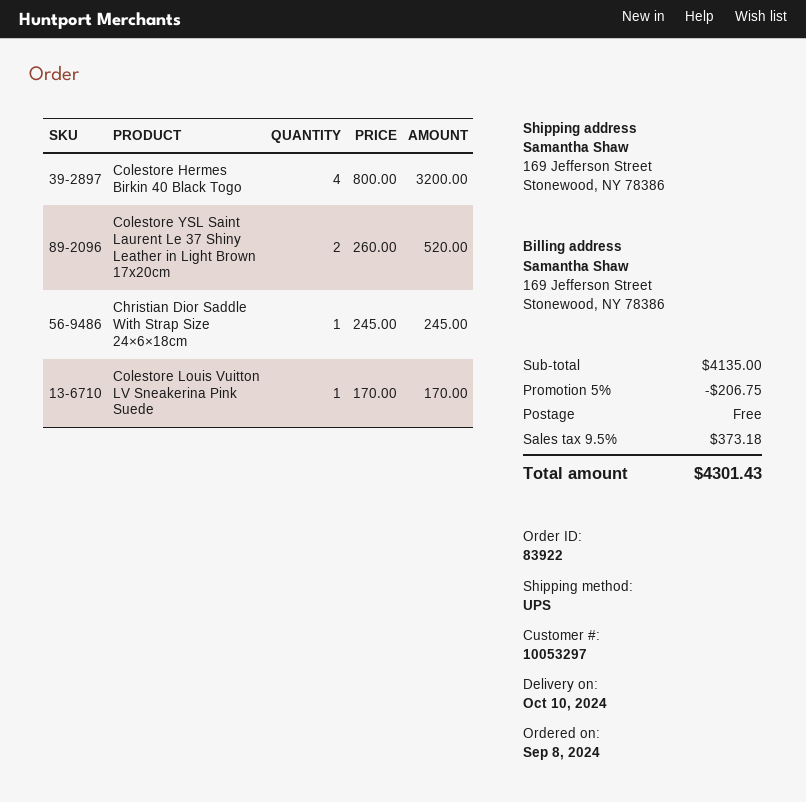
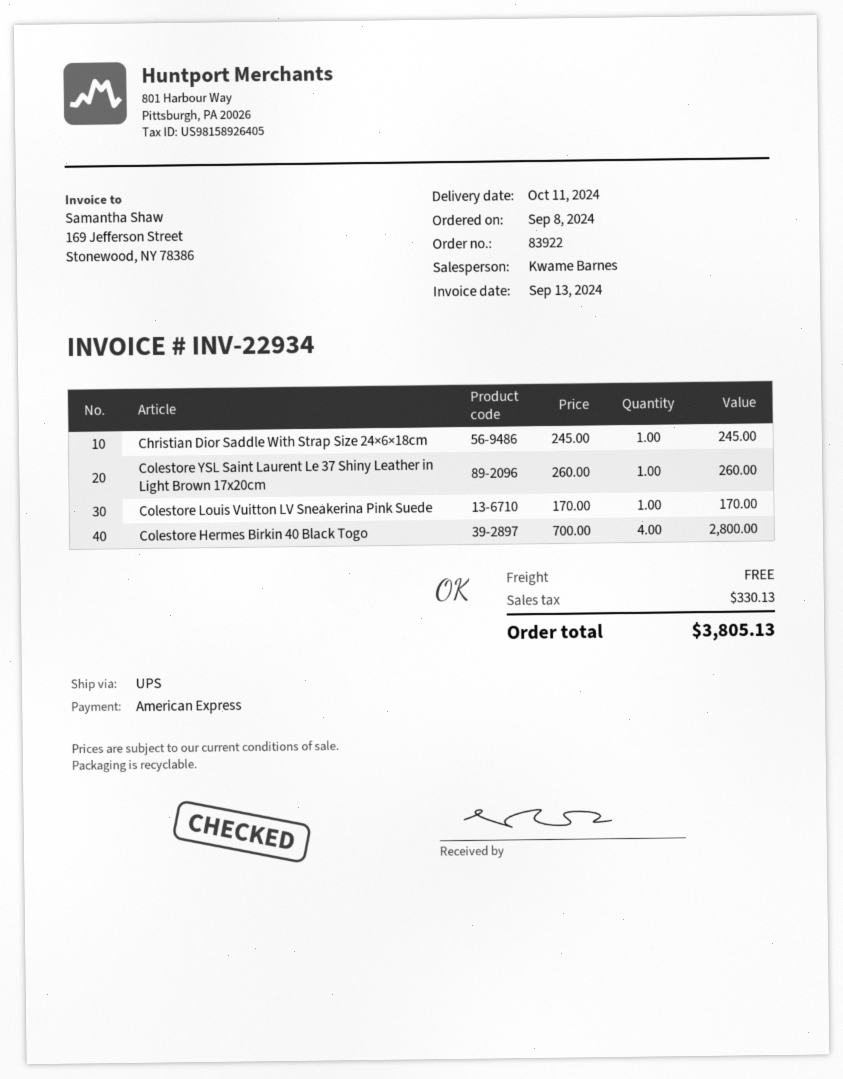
delivery date: 2024-10-10 -> 2024-10-11
Colestore Hermes Birkin 40 Black Togo: 4 x 800.00 = 3200.00 -> 4 x 700.00 = 2800.00
Colestore YSL Saint Laurent Le 37 Shiny Leather in Light Brown 17x20cm: 2 x 260.00 = 520.00 -> 1 x 260.00 = 260.00
discount: 5% = 206.75 -> none
tax: 373.18 -> 330.13
total: 4301.43 -> 3805.13

